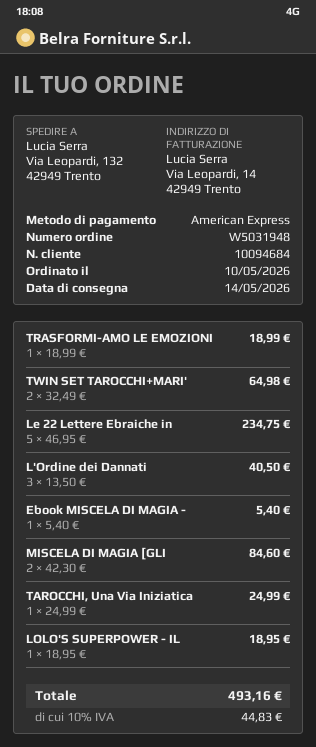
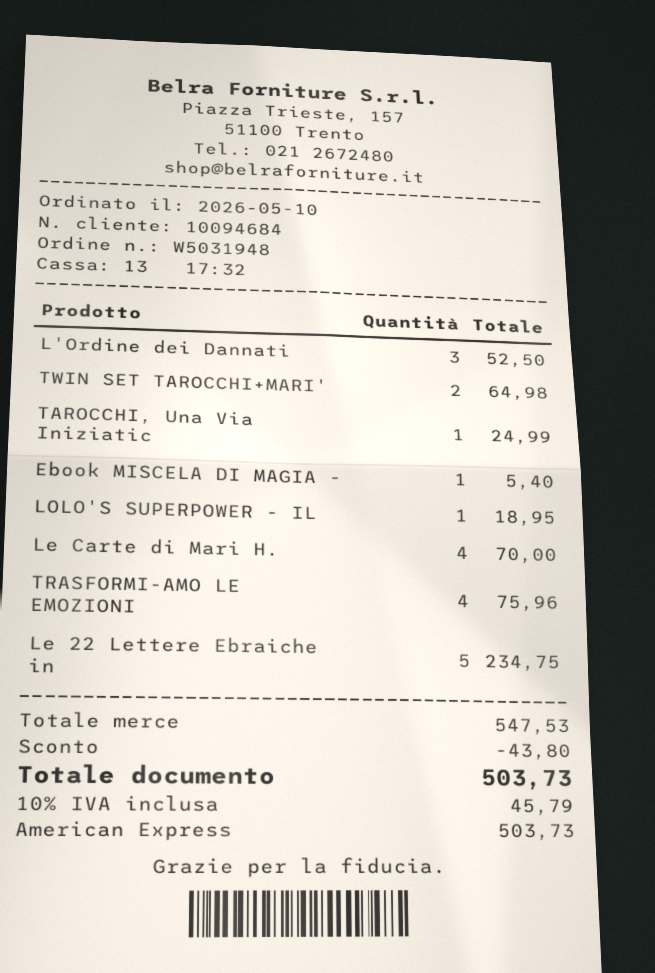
TRASFORMI-AMO LE EMOZIONI: 1 for 18.99 -> 4 for 75.96
L'Ordine dei Dannati: 3 for 40.50 -> 3 for 52.50
MISCELA DI MAGIA [GLI: 2 for 84.60 -> none
Le Carte di Mari H.: none -> 4 for 70.00
discount: none -> 43.80
tax: 10% = 44.83 -> 10% = 45.79
total: 493.16 -> 503.73

